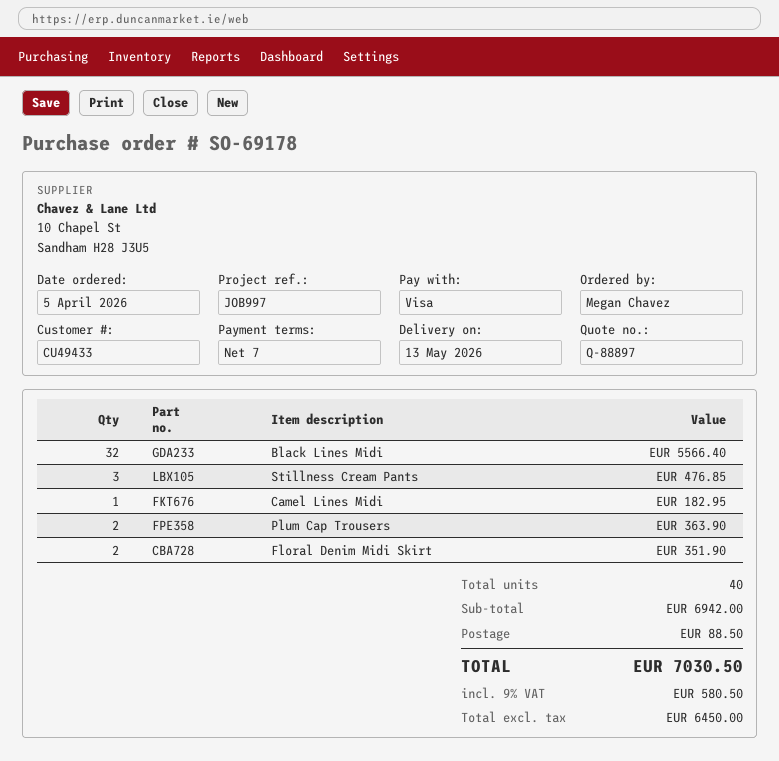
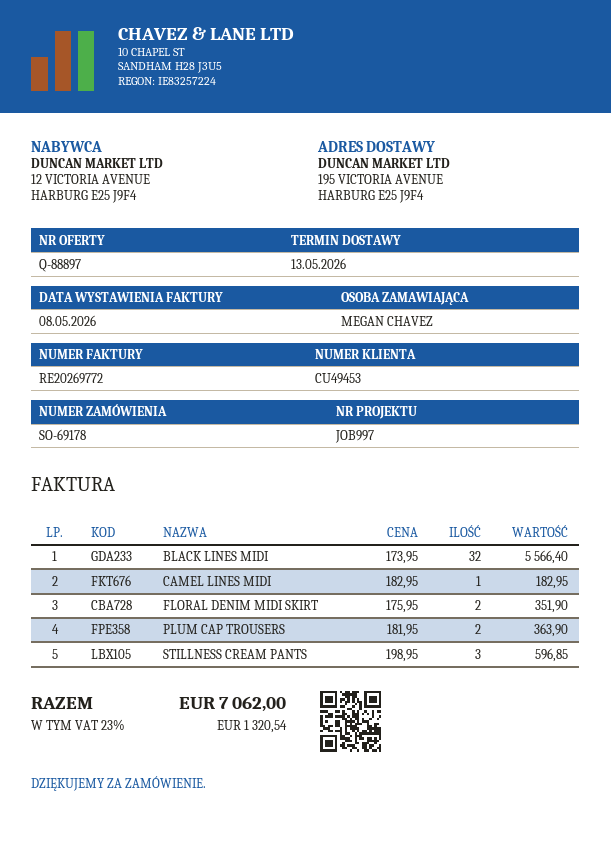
customer number: CU49433 -> CU49453
Stillness Cream Pants: 3 for 476.85 -> 3 for 596.85
shipping: 88.50 -> none
tax: 9% = 580.50 -> 23% = 1320.54
total: 7030.50 -> 7062.00

